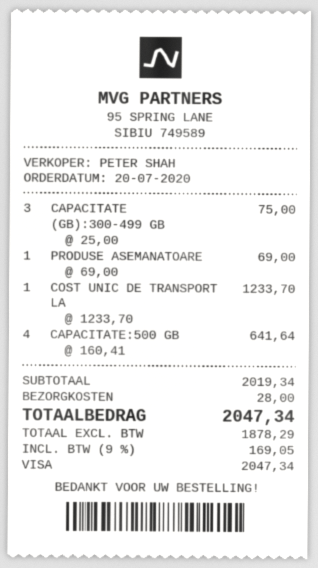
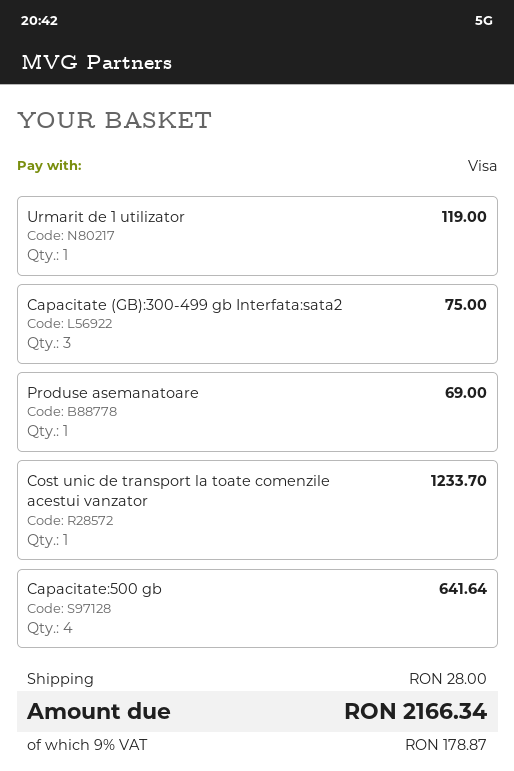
Urmarit de 1 utilizator: none -> 1 for 119.00
tax: 9% = 169.05 -> 9% = 178.87
total: 2047.34 -> 2166.34

